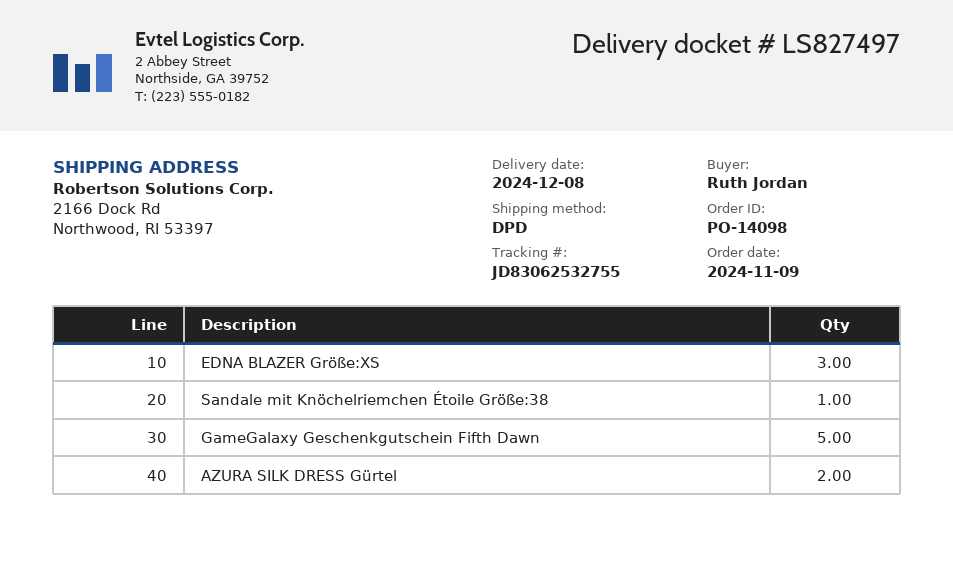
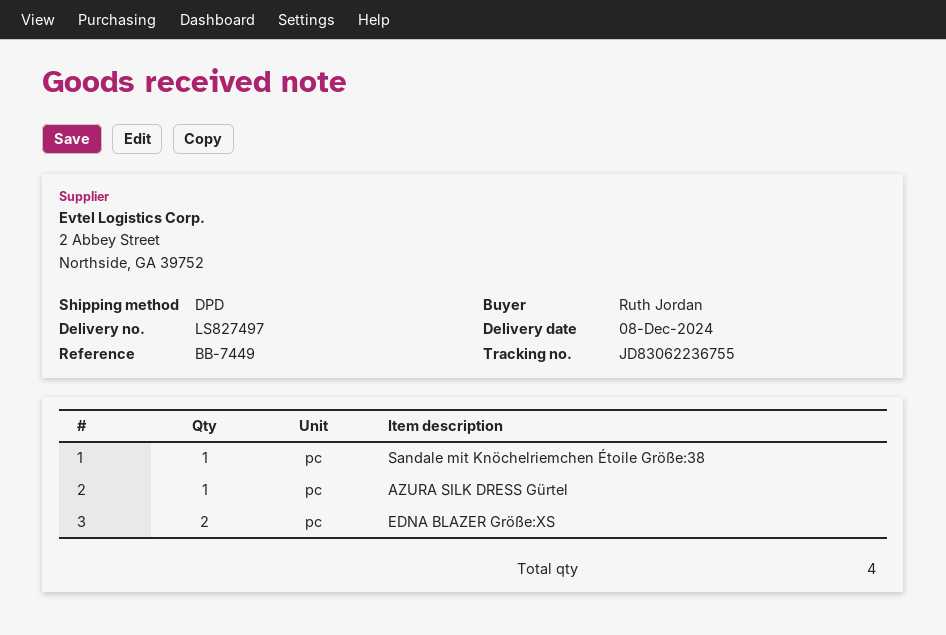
tracking number: JD83062532755 -> JD83062236755
EDNA BLAZER Größe:XS: 3 -> 2
GameGalaxy Geschenkgutschein Fifth Dawn: 5 -> none
AZURA SILK DRESS Gürtel: 2 -> 1

